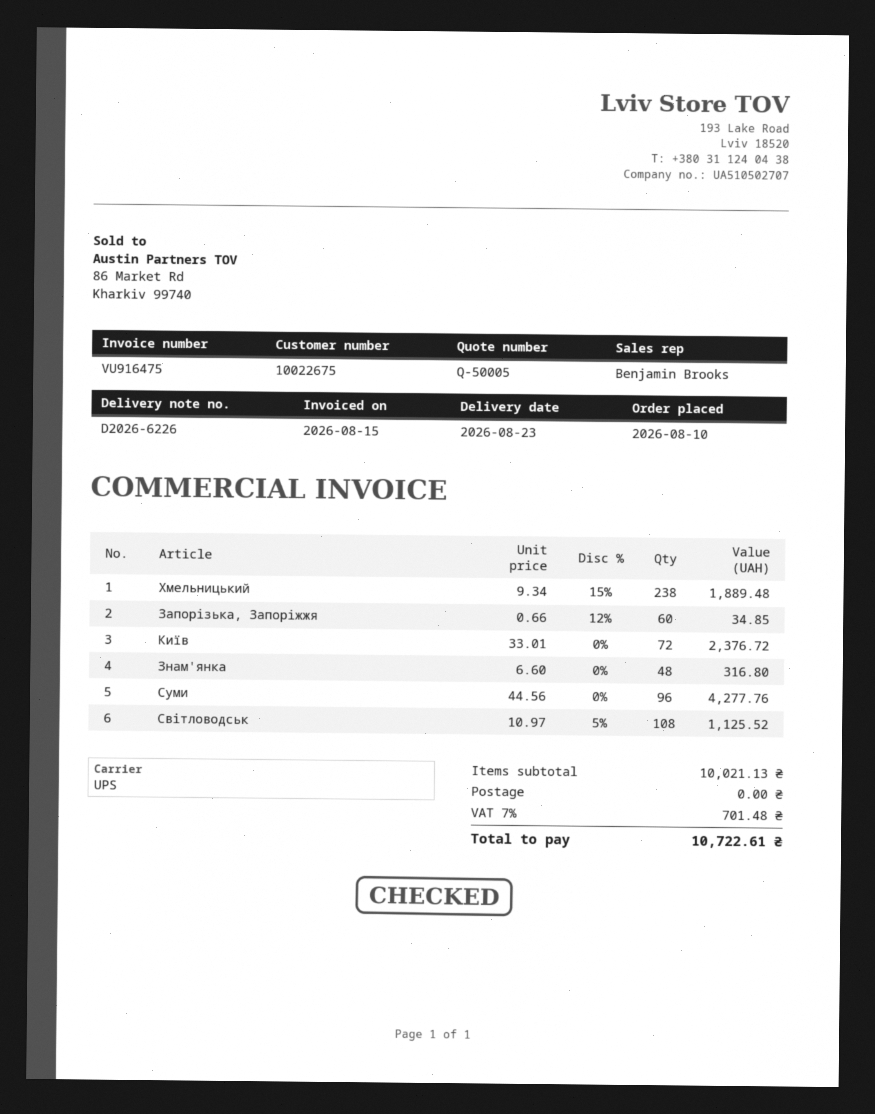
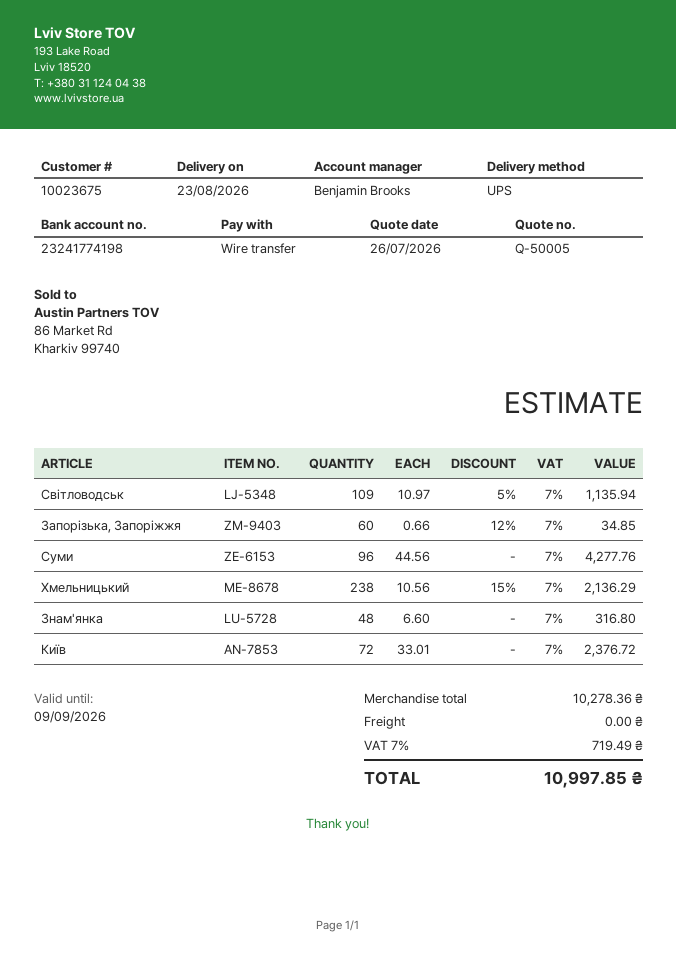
customer number: 10022675 -> 10023675
Хмельницький: 238 x 9.34 - 15% = 1889.48 -> 238 x 10.56 - 15% = 2136.29
Світловодськ: 108 x 10.97 - 5% = 1125.52 -> 109 x 10.97 - 5% = 1135.94
subtotal: 10021.13 -> 10278.36
tax: 7% = 701.48 -> 7% = 719.49
total: 10722.61 -> 10997.85

